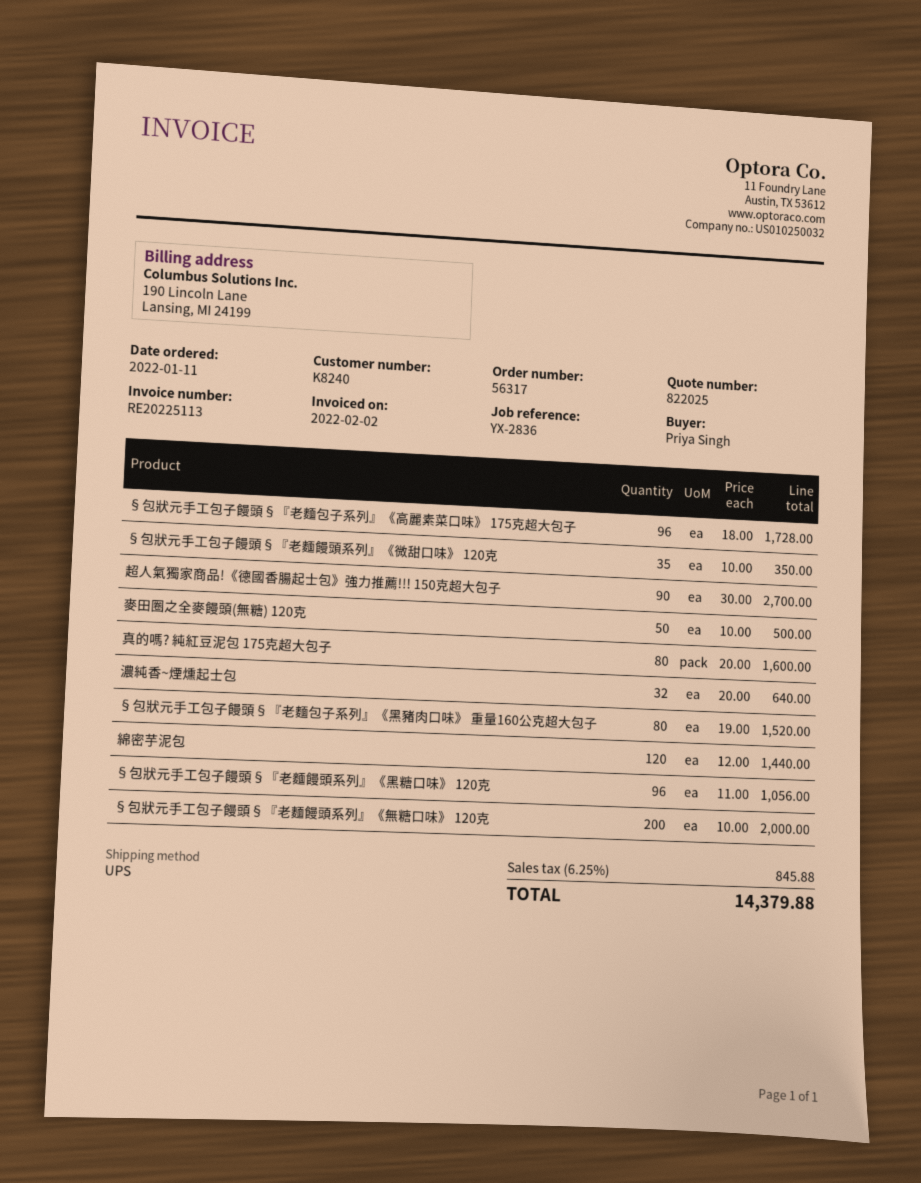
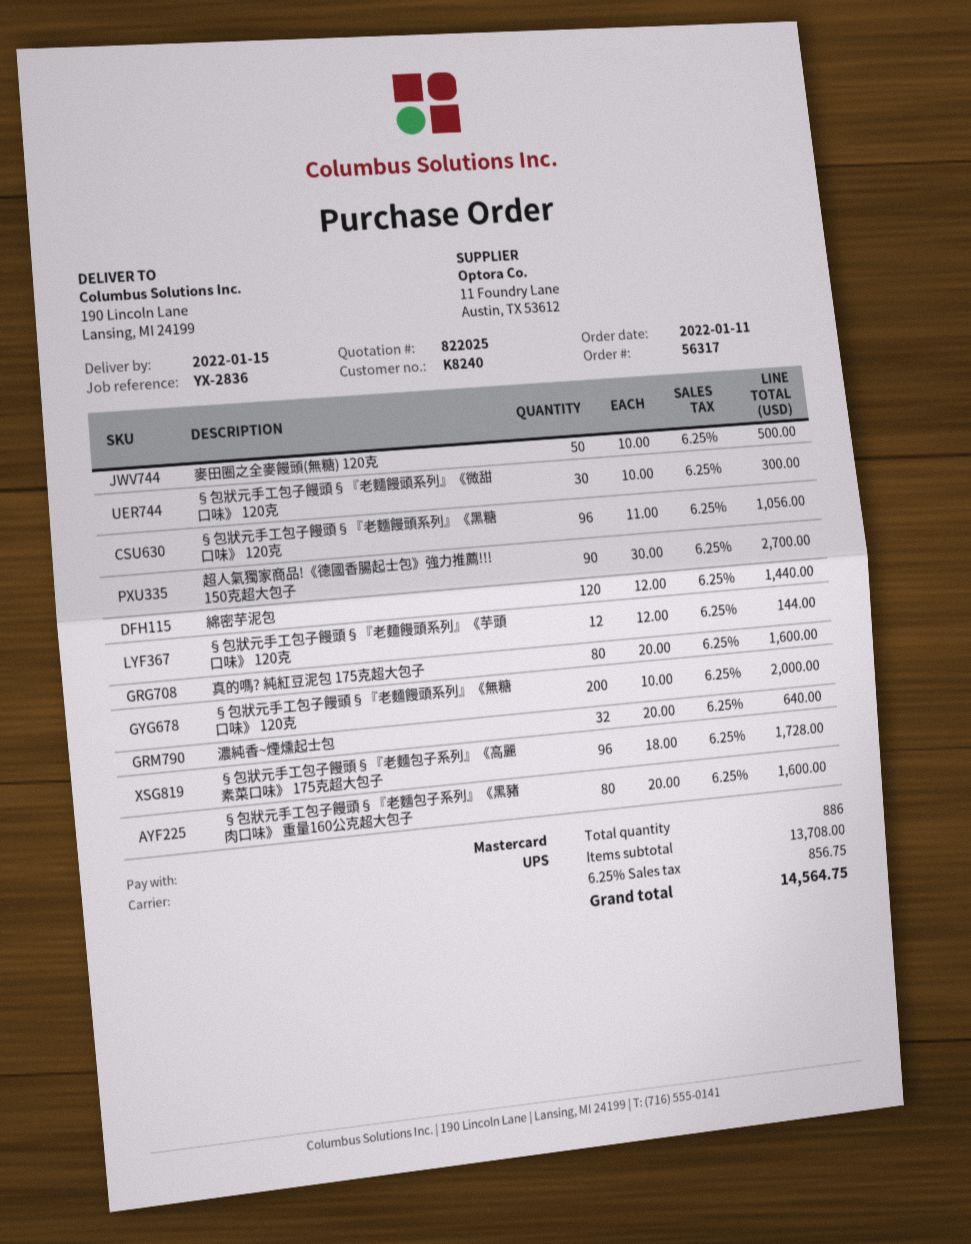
§包狀元手工包子饅頭§『老麵饅頭系列』《微甜口味》 120克: 35 x 10.00 = 350.00 -> 30 x 10.00 = 300.00
§包狀元手工包子饅頭§『老麵包子系列』《黑豬肉口味》 重量160公克超大包子: 80 x 19.00 = 1520.00 -> 80 x 20.00 = 1600.00
§包狀元手工包子饅頭§『老麵饅頭系列』《芋頭口味》 120克: none -> 12 x 12.00 = 144.00
tax: 6.25% = 845.88 -> 6.25% = 856.75
total: 14379.88 -> 14564.75

